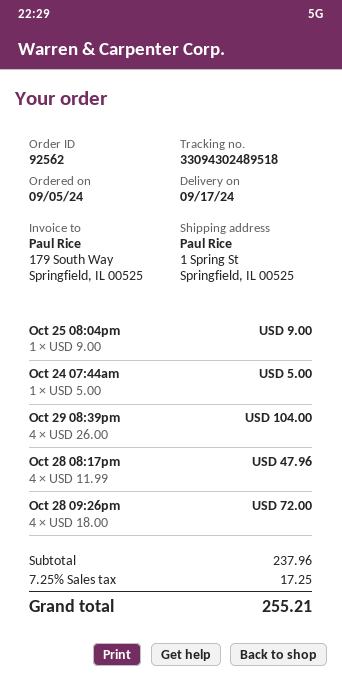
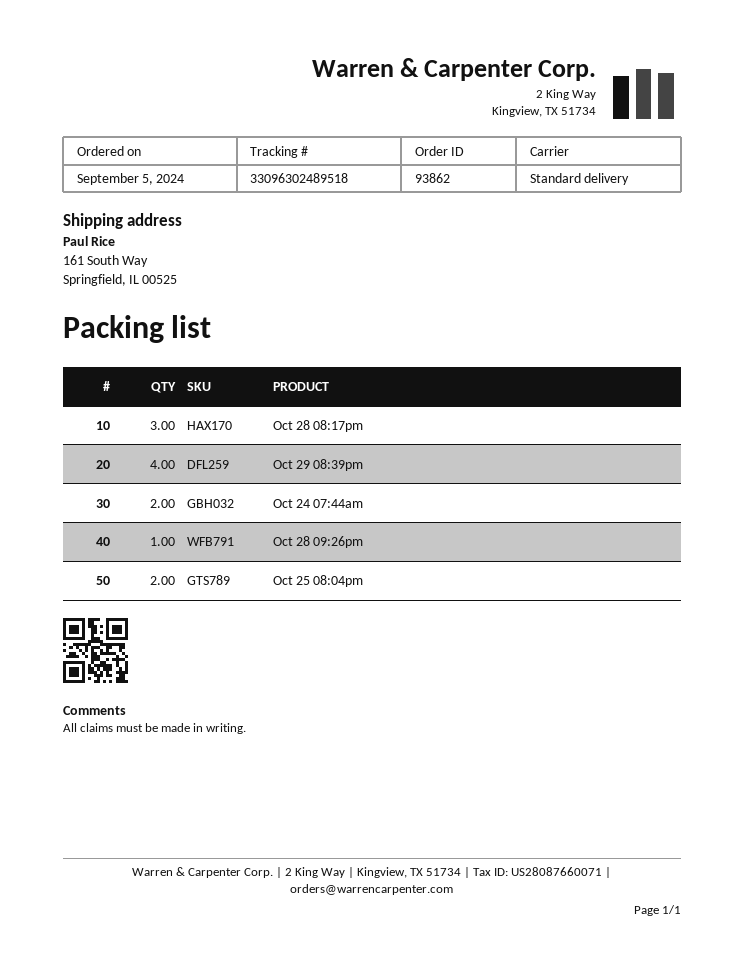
order number: 92562 -> 93862
tracking number: 33094302489518 -> 33096302489518
ship to: 1 Spring St, Springfield, IL 00525 -> 161 South Way, Springfield, IL 00525
Oct 25 08:04pm: 1 -> 2
Oct 24 07:44am: 1 -> 2
Oct 28 08:17pm: 4 -> 3
Oct 28 09:26pm: 4 -> 1

